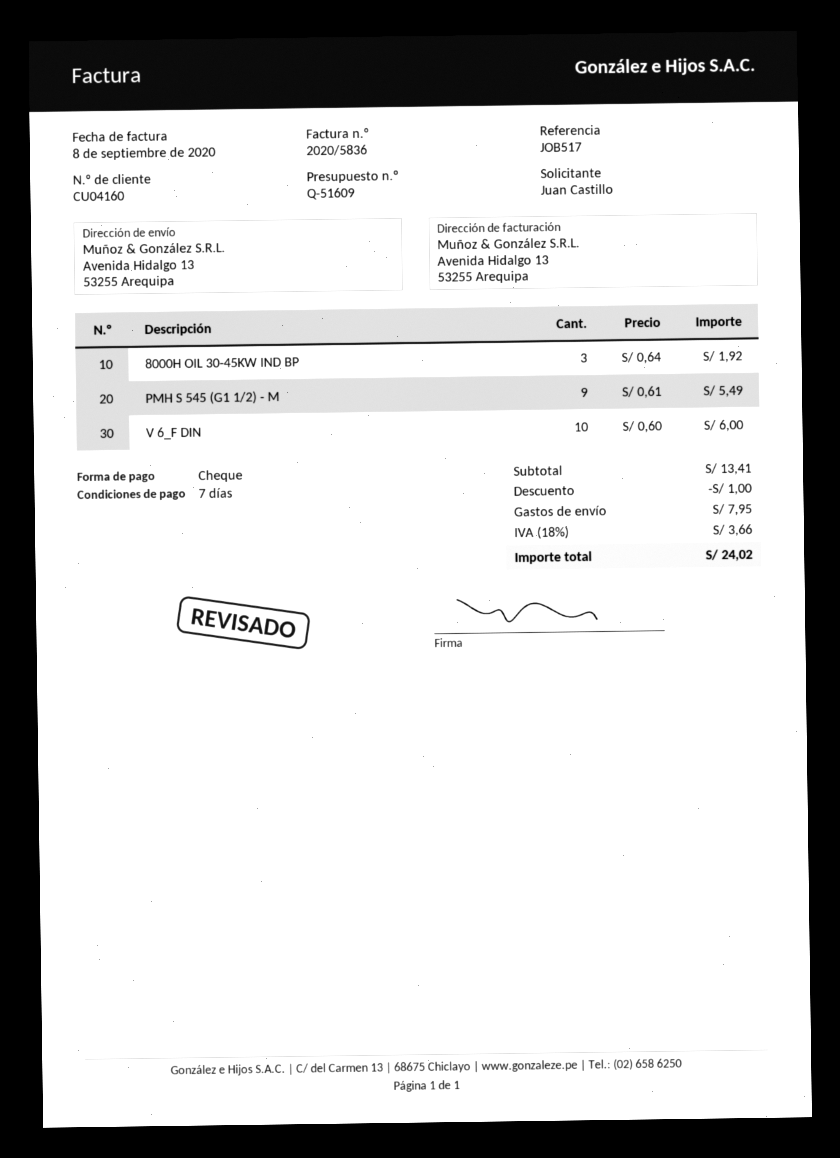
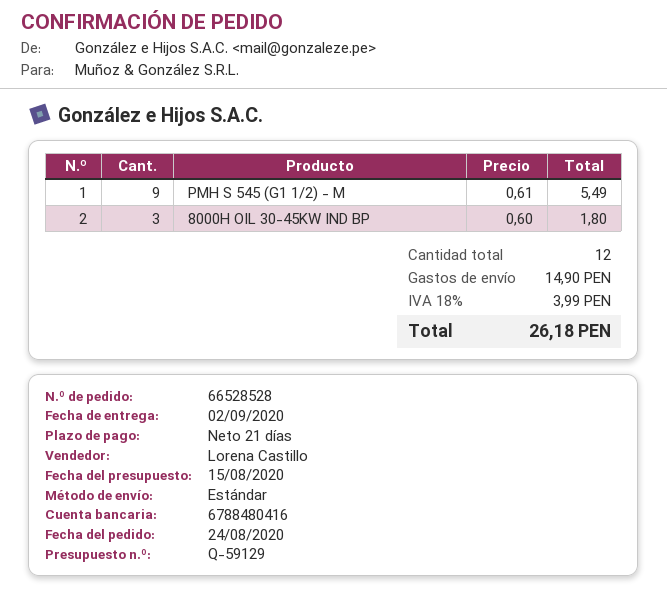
quote number: Q-51609 -> Q-59129
payment terms: 7 days -> 21 days
8000H OIL 30-45KW IND BP: 3 x 0.64 = 1.92 -> 3 x 0.60 = 1.80
V 6_F DIN: 10 x 0.60 = 6.00 -> none
discount: 1.00 -> none
shipping: 7.95 -> 14.90
tax: 18% = 3.66 -> 18% = 3.99
total: 24.02 -> 26.18

